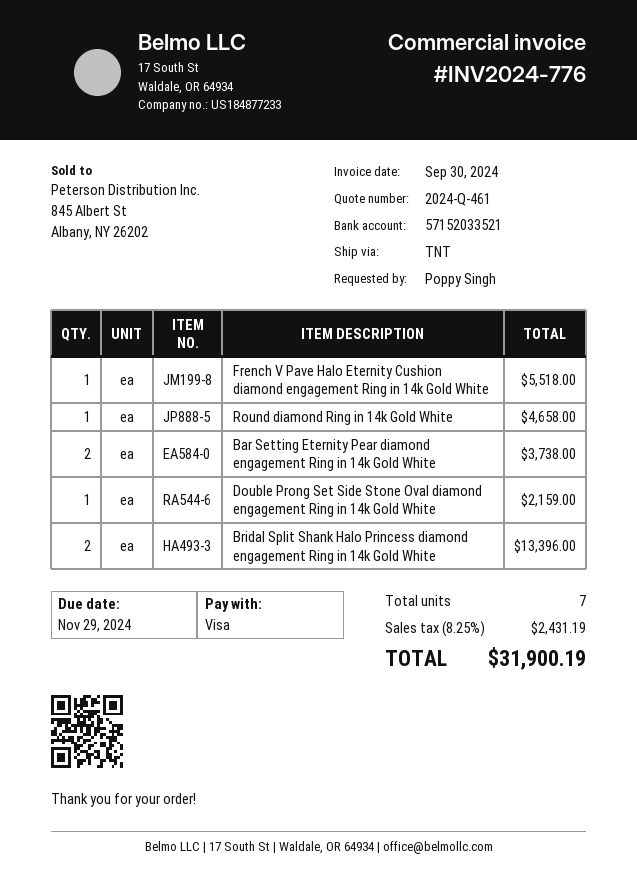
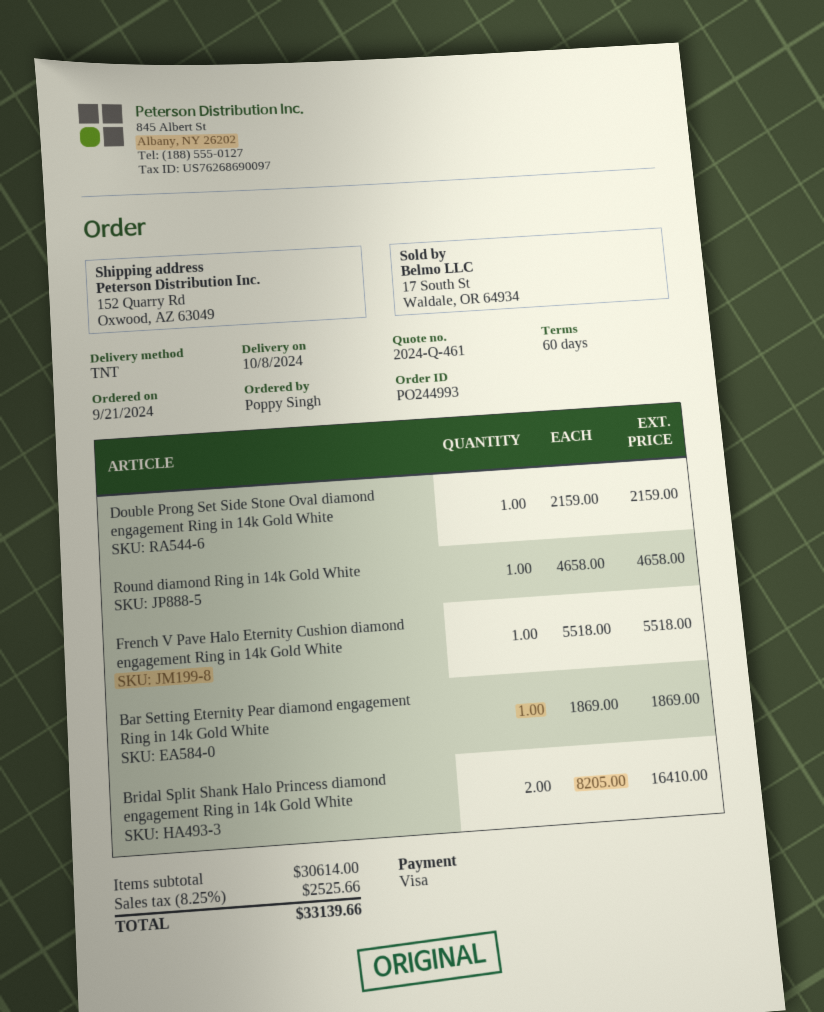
Bar Setting Eternity Pear diamond engagement Ring in 14k Gold White: 2 for 3738.00 -> 1 for 1869.00
Bridal Split Shank Halo Princess diamond engagement Ring in 14k Gold White: 2 for 13396.00 -> 2 for 16410.00
tax: 8.25% = 2431.19 -> 8.25% = 2525.66
total: 31900.19 -> 33139.66

